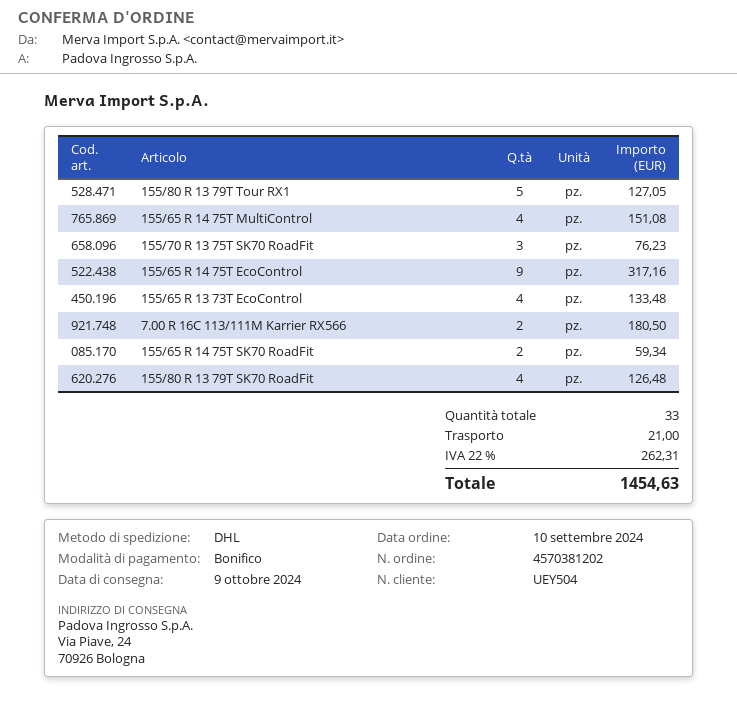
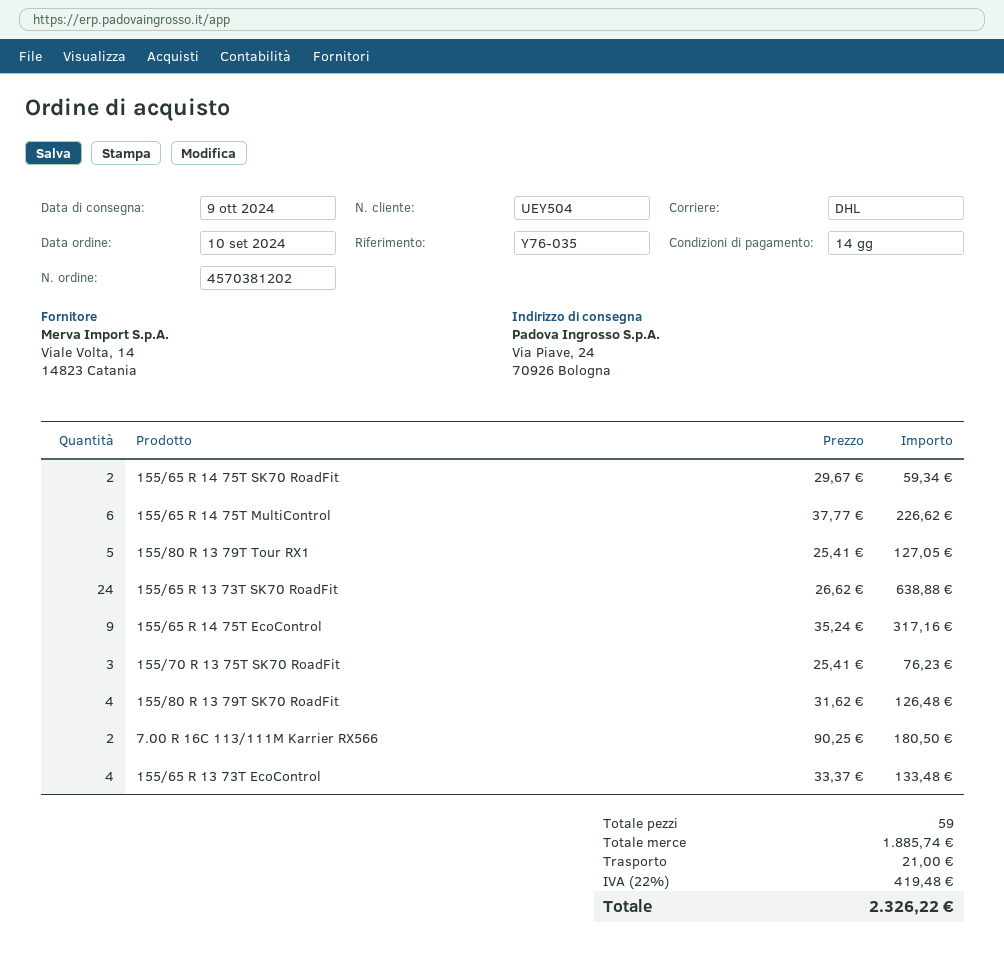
155/65 R 14 75T MultiControl: 4 for 151.08 -> 6 for 226.62
155/65 R 13 73T SK70 RoadFit: none -> 24 for 638.88
total quantity: 33 -> 59
tax: 22% = 262.31 -> 22% = 419.48
total: 1454.63 -> 2326.22

